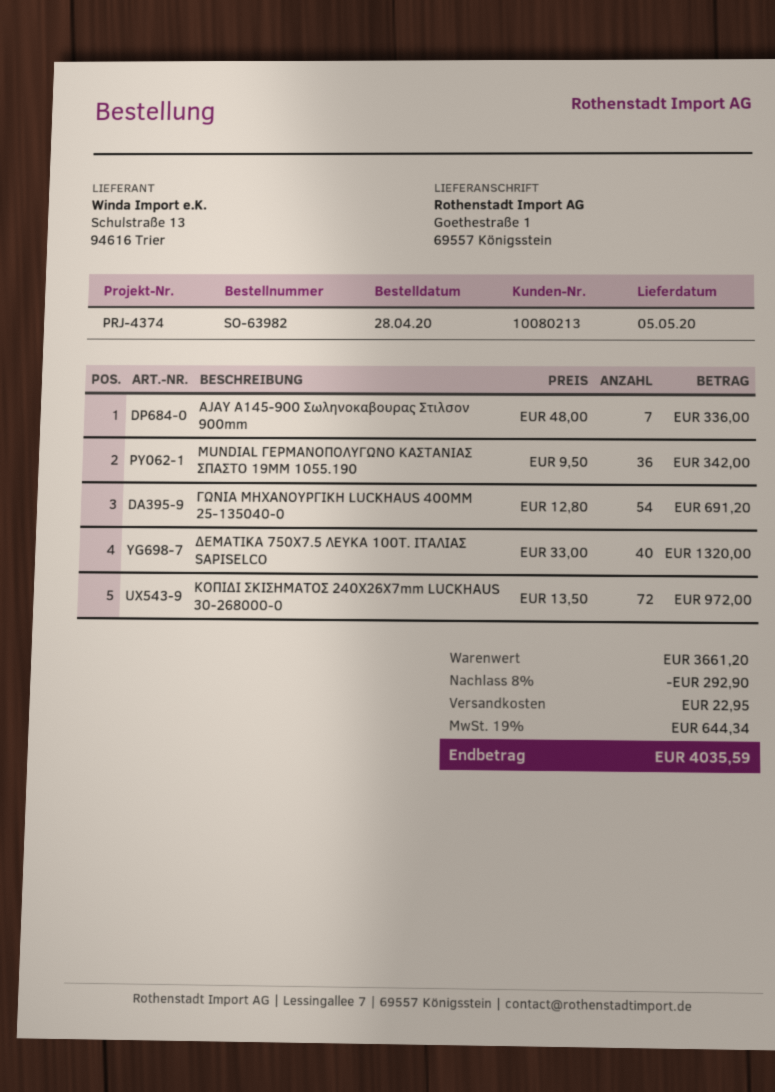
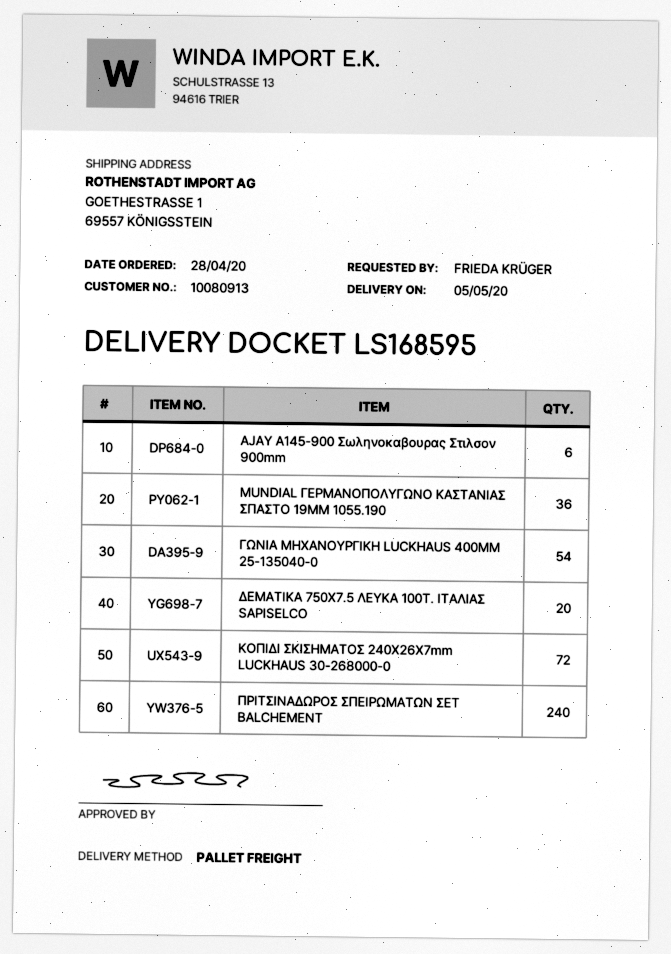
customer number: 10080213 -> 10080913
AJAY A145-900 Σωληνοκαβουρας Στιλσον 900mm: 7 -> 6
ΔΕΜΑΤΙΚΑ 750Χ7.5 ΛΕΥΚΑ 100Τ. ΙΤΑΛΙΑΣ SAPISELCO: 40 -> 20
ΠΡΙΤΣΙΝΑΔΩΡΟΣ ΣΠΕΙΡΩΜΑΤΩΝ ΣΕΤ BALCHEMENT: none -> 240

